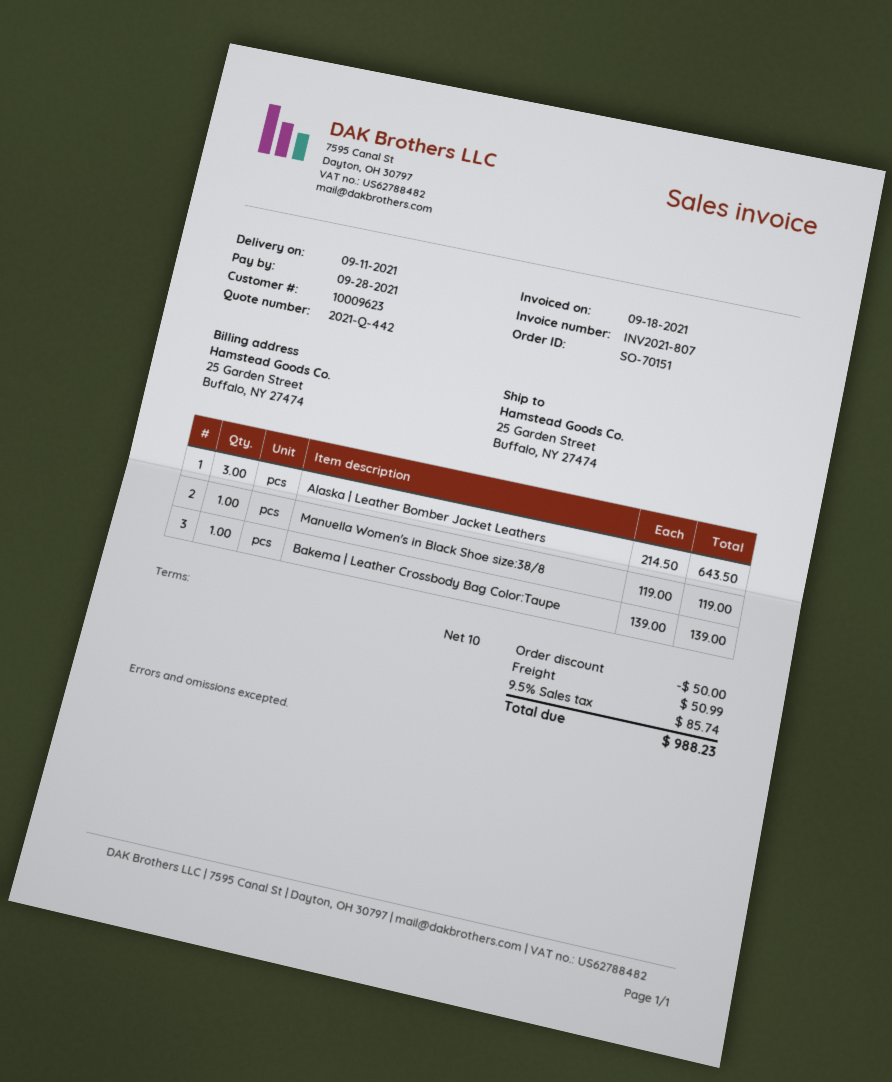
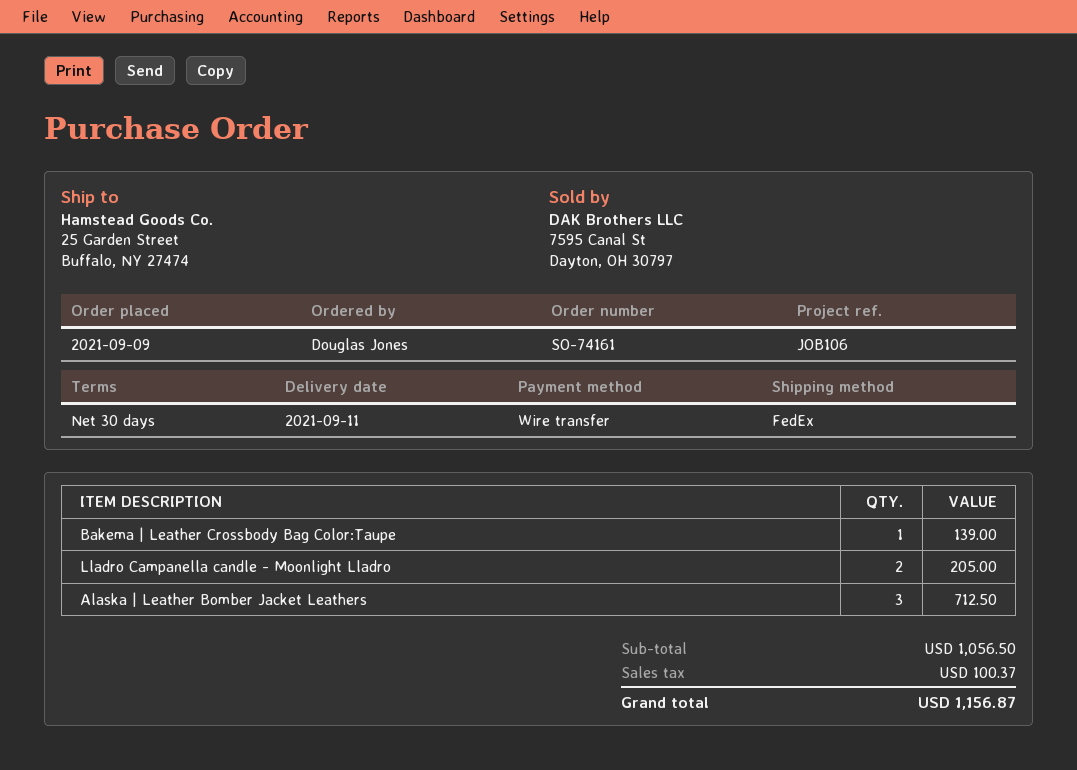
order number: SO-70151 -> SO-74161
payment terms: 10 days -> 30 days
Alaska | Leather Bomber Jacket Leathers: 3 for 643.50 -> 3 for 712.50
Manuella Women's in Black Shoe size:38/8: 1 for 119.00 -> none
Lladro Campanella candle - Moonlight Lladro: none -> 2 for 205.00
discount: 50.00 -> none
shipping: 50.99 -> none
tax: 85.74 -> 100.37
total: 988.23 -> 1156.87

